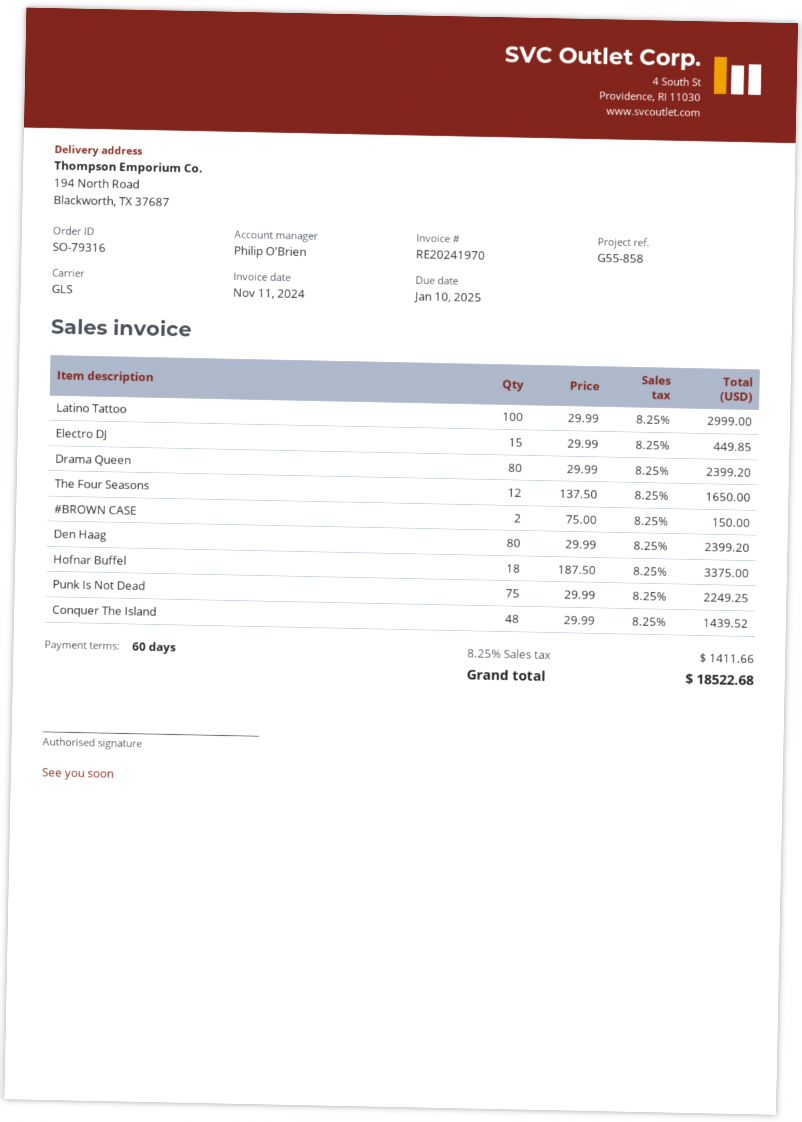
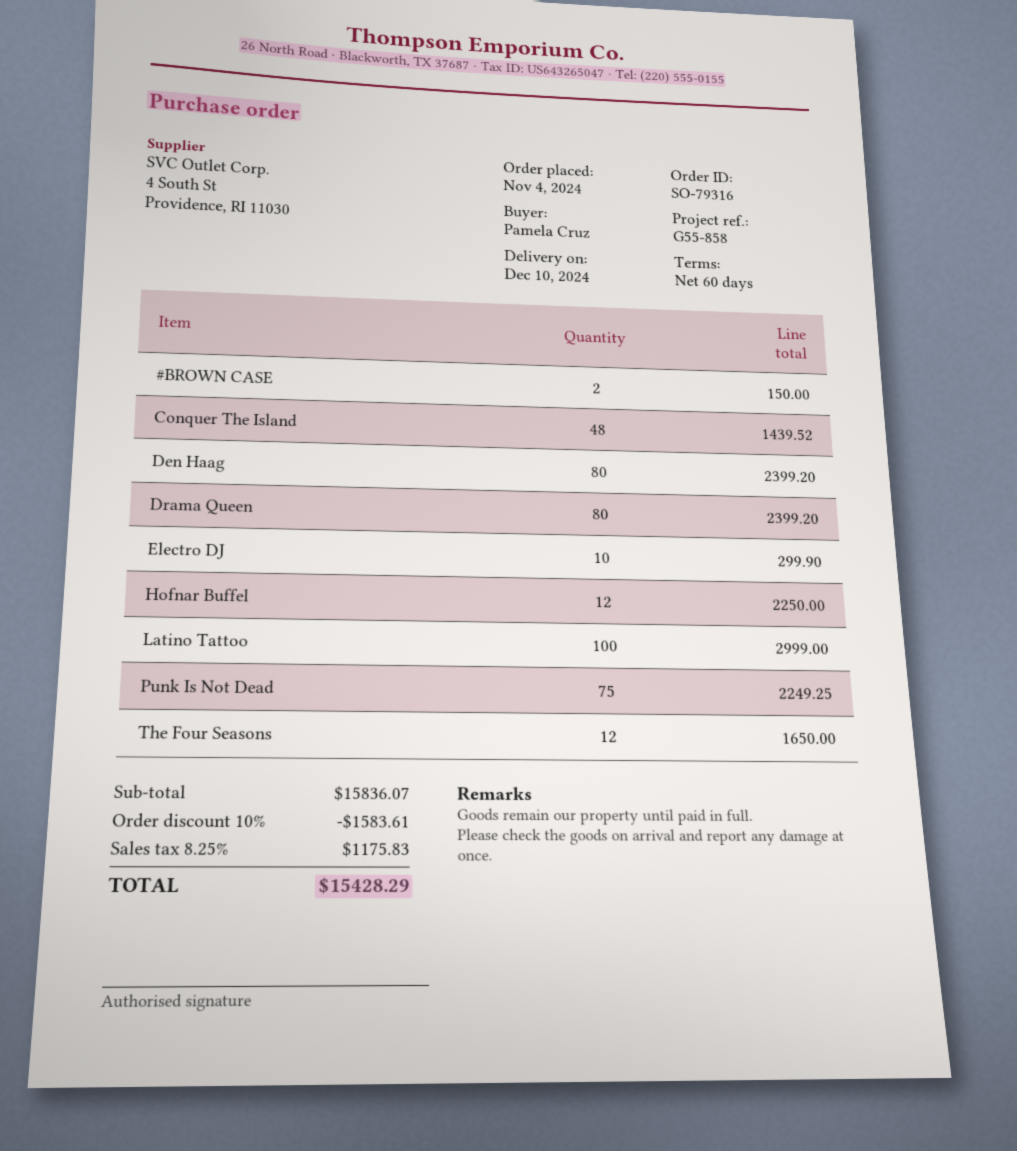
Electro DJ: 15 for 449.85 -> 10 for 299.90
Hofnar Buffel: 18 for 3375.00 -> 12 for 2250.00
discount: none -> 10% = 1583.61
tax: 8.25% = 1411.66 -> 8.25% = 1175.83
total: 18522.68 -> 15428.29

